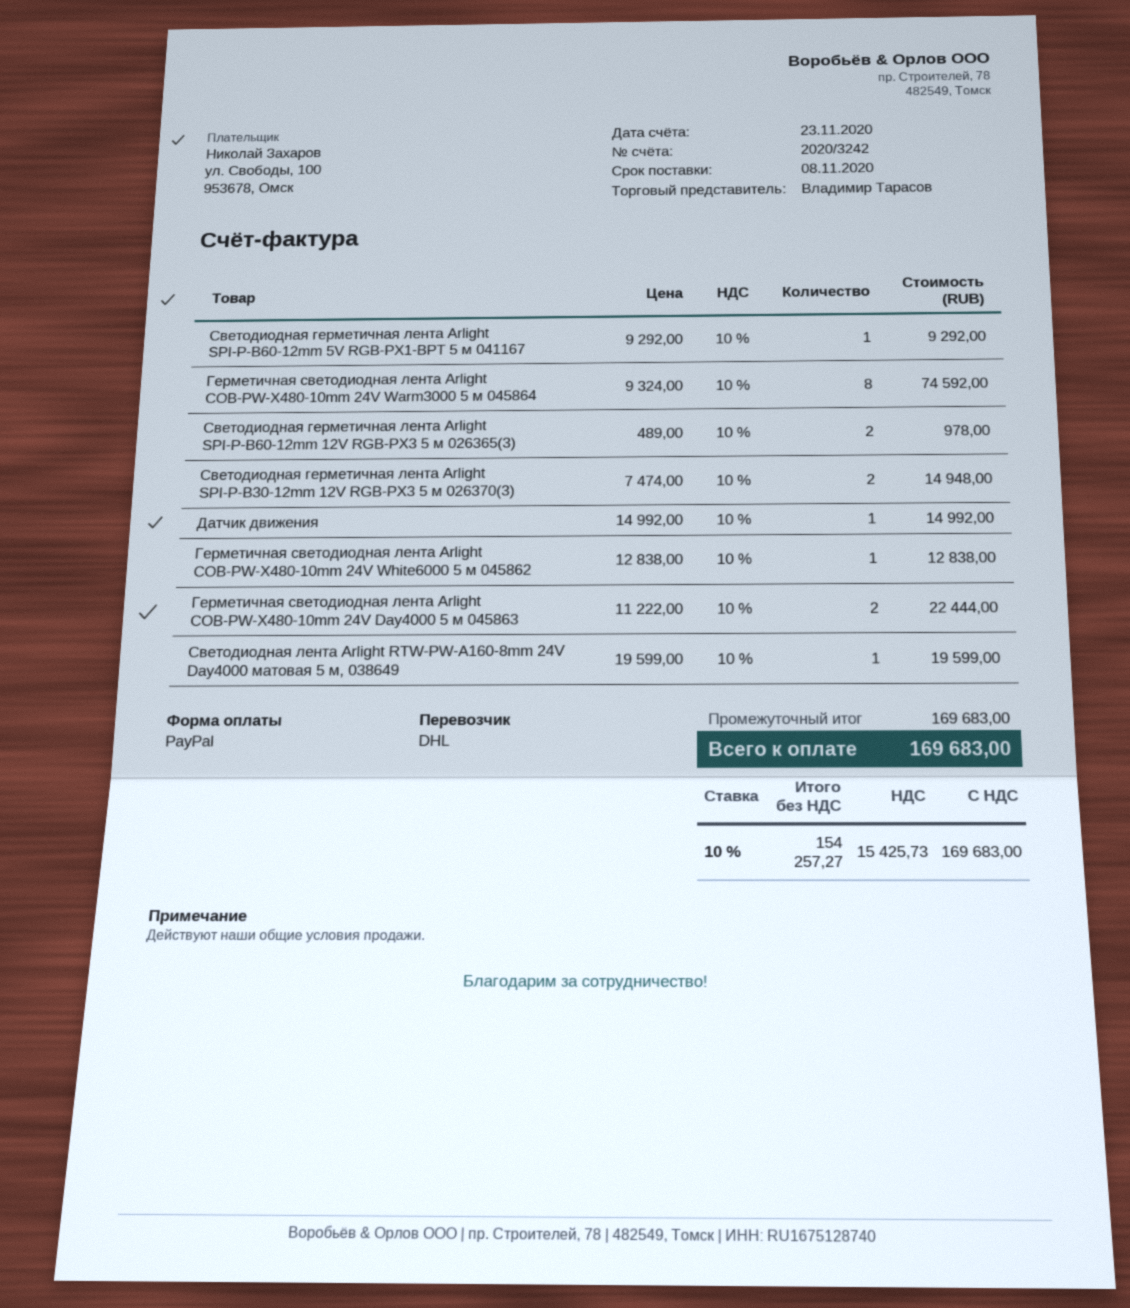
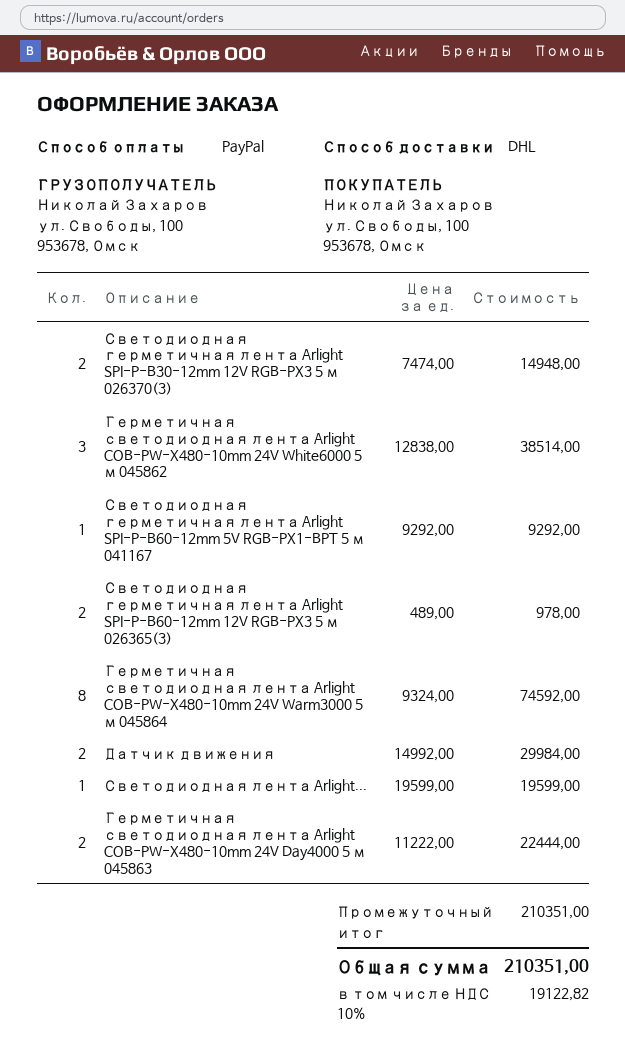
Датчик движения: 1 x 14992.00 = 14992.00 -> 2 x 14992.00 = 29984.00
Герметичная светодиодная лента Arlight COB-PW-X480-10mm 24V White6000 5 м 045862: 1 x 12838.00 = 12838.00 -> 3 x 12838.00 = 38514.00
subtotal: 169683.00 -> 210351.00
tax: 10% = 15425.73 -> 10% = 19122.82
total: 169683.00 -> 210351.00

